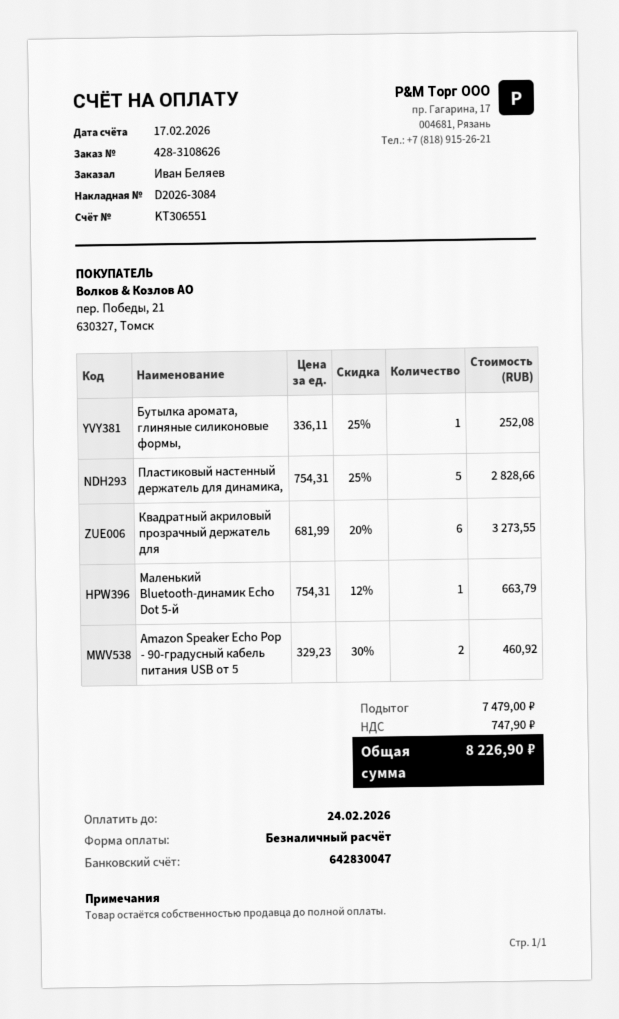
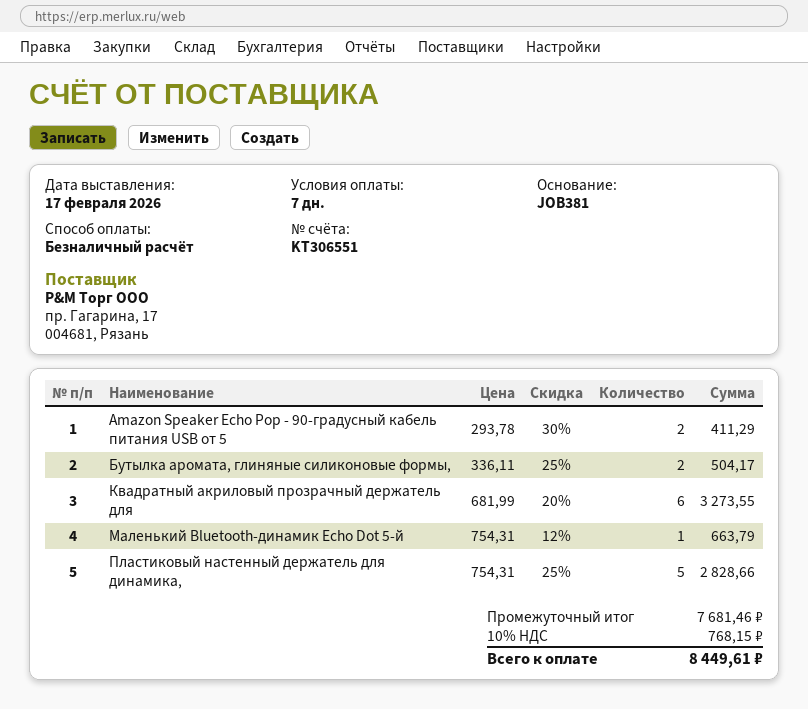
Бутылка аромата, глиняные силиконовые формы,: 1 x 336.11 - 25% = 252.08 -> 2 x 336.11 - 25% = 504.17
Amazon Speaker Echo Pop - 90-градусный кабель питания USB от 5: 2 x 329.23 - 30% = 460.92 -> 2 x 293.78 - 30% = 411.29
subtotal: 7479.00 -> 7681.46
tax: 747.90 -> 768.15
total: 8226.90 -> 8449.61

